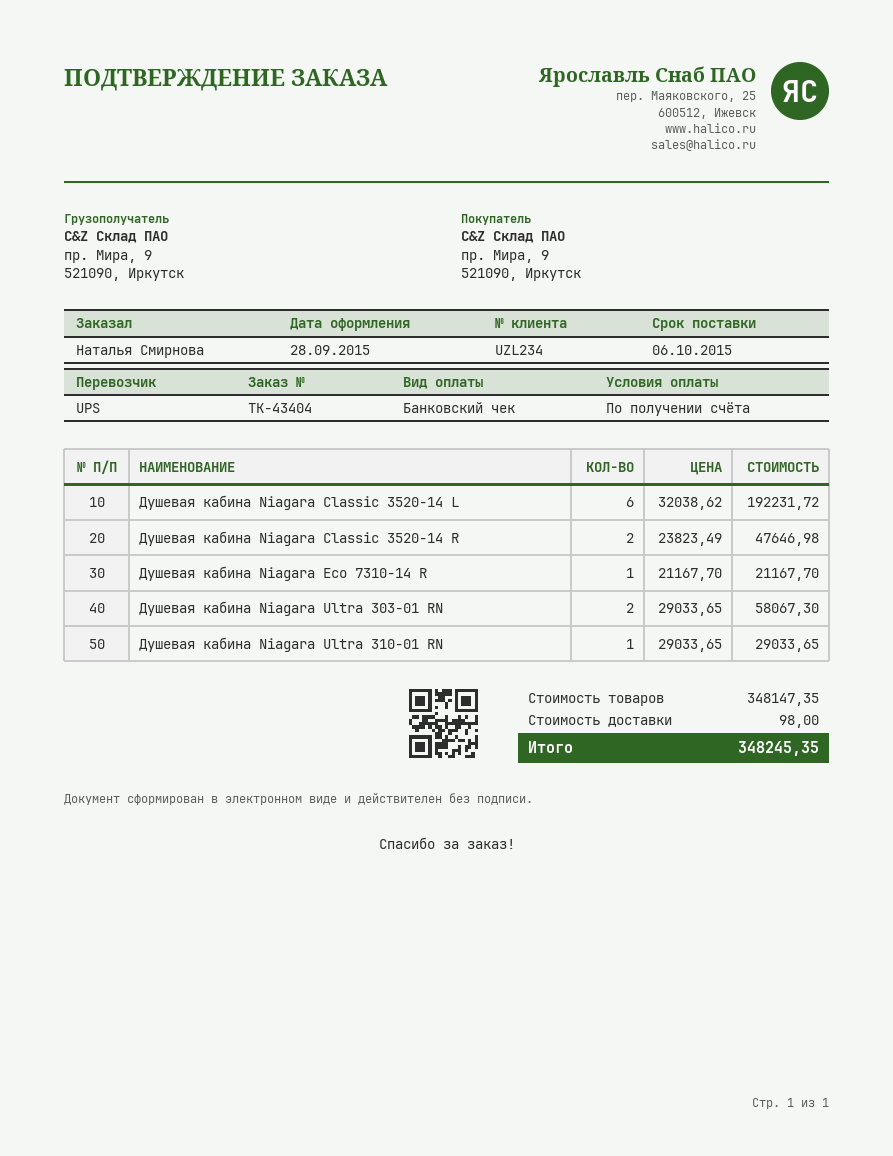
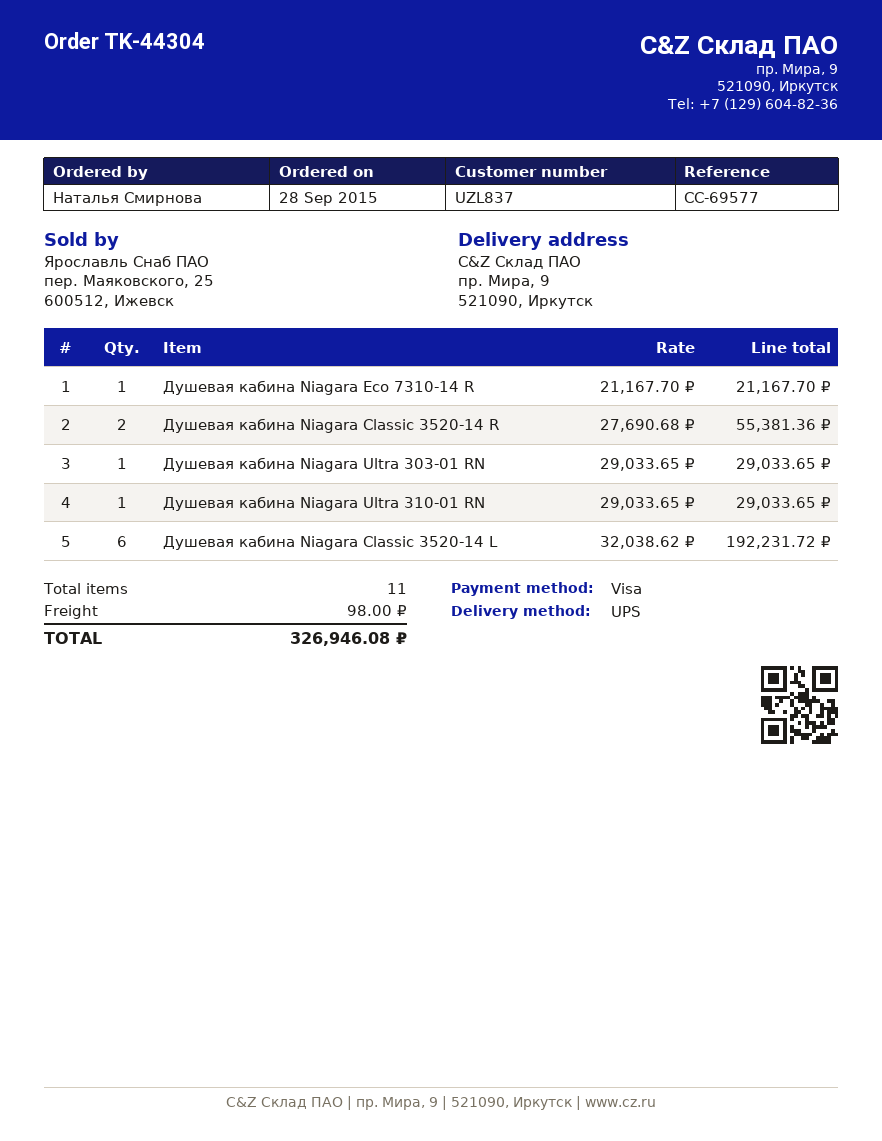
order number: TK-43404 -> TK-44304
customer number: UZL234 -> UZL837
payment method: cheque -> Visa
Душевая кабина Niagara Classic 3520-14 R: 2 x 23823.49 = 47646.98 -> 2 x 27690.68 = 55381.36
Душевая кабина Niagara Ultra 303-01 RN: 2 x 29033.65 = 58067.30 -> 1 x 29033.65 = 29033.65
total: 348245.35 -> 326946.08

